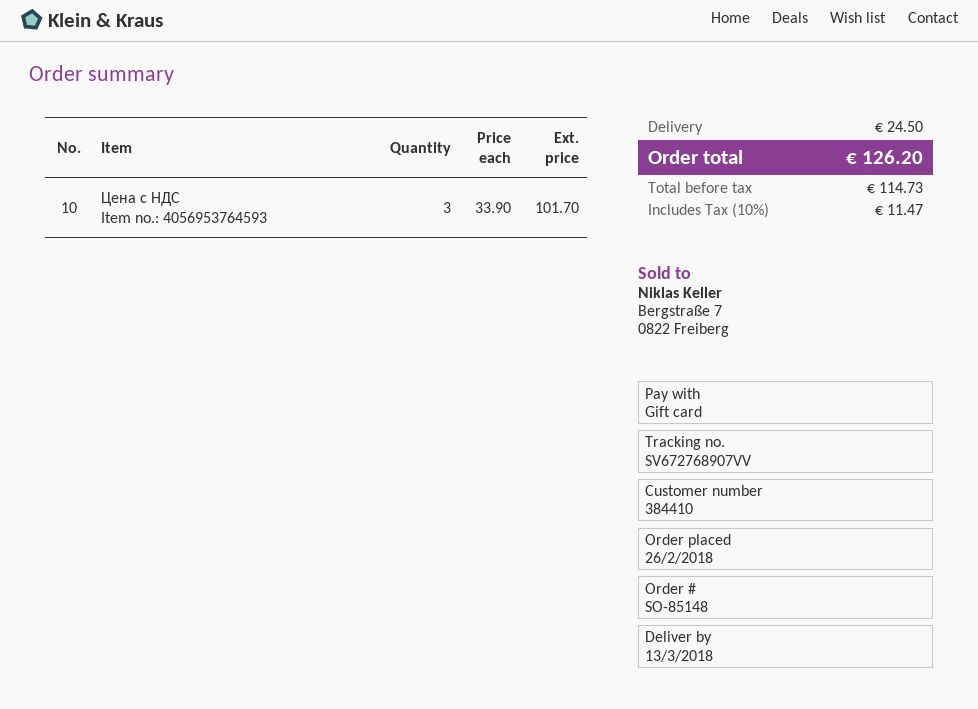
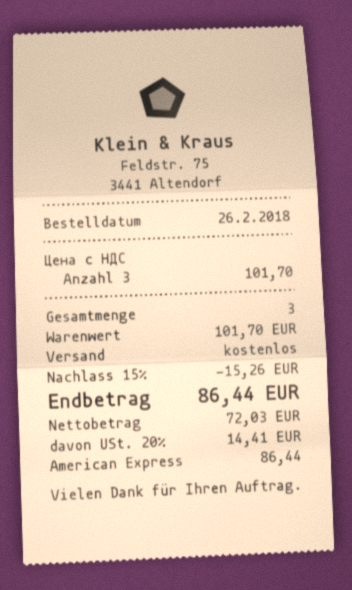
payment method: gift card -> American Express
discount: none -> 15% = 15.26
shipping: 24.50 -> 0.00
net: 114.73 -> 72.03
tax: 10% = 11.47 -> 20% = 14.41
total: 126.20 -> 86.44

